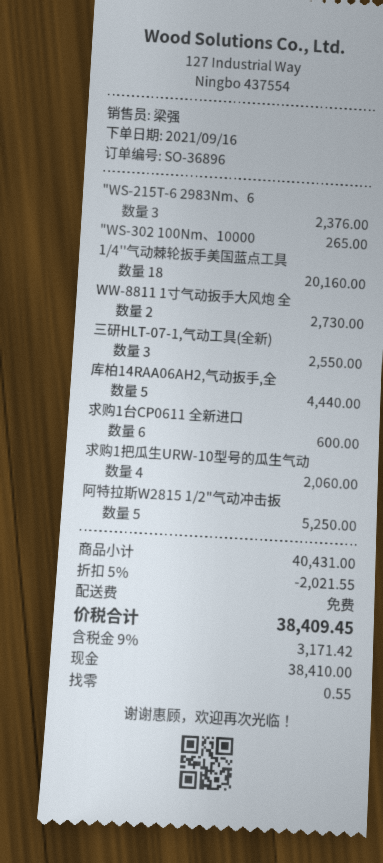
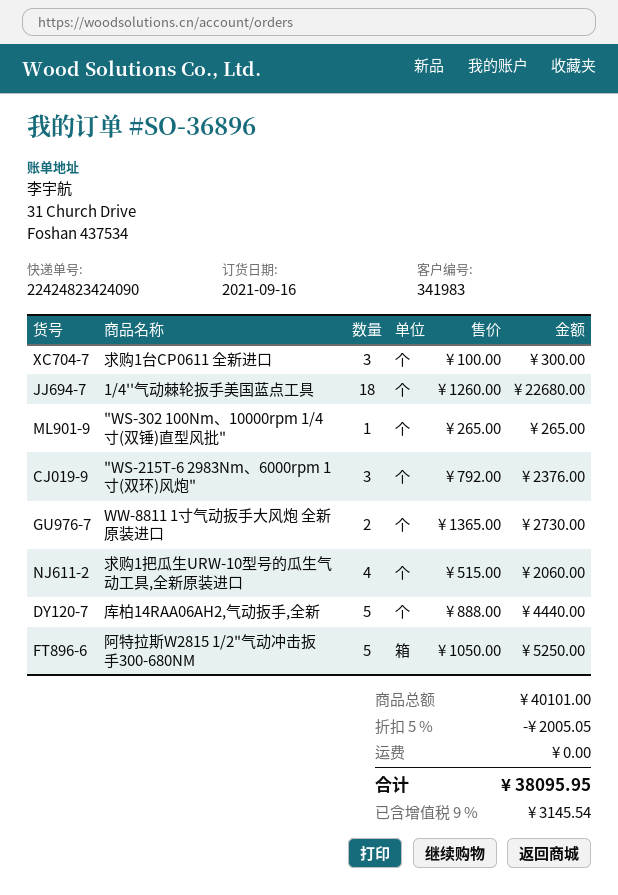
1/4''气动棘轮扳手美国蓝点工具: 18 for 20160.00 -> 18 for 22680.00
三研HLT-07-1,气动工具(全新): 3 for 2550.00 -> none
求购1台CP0611 全新进口: 6 for 600.00 -> 3 for 300.00
subtotal: 40431.00 -> 40101.00
discount: 5% = 2021.55 -> 5% = 2005.05
tax: 9% = 3171.42 -> 9% = 3145.54
total: 38409.45 -> 38095.95

